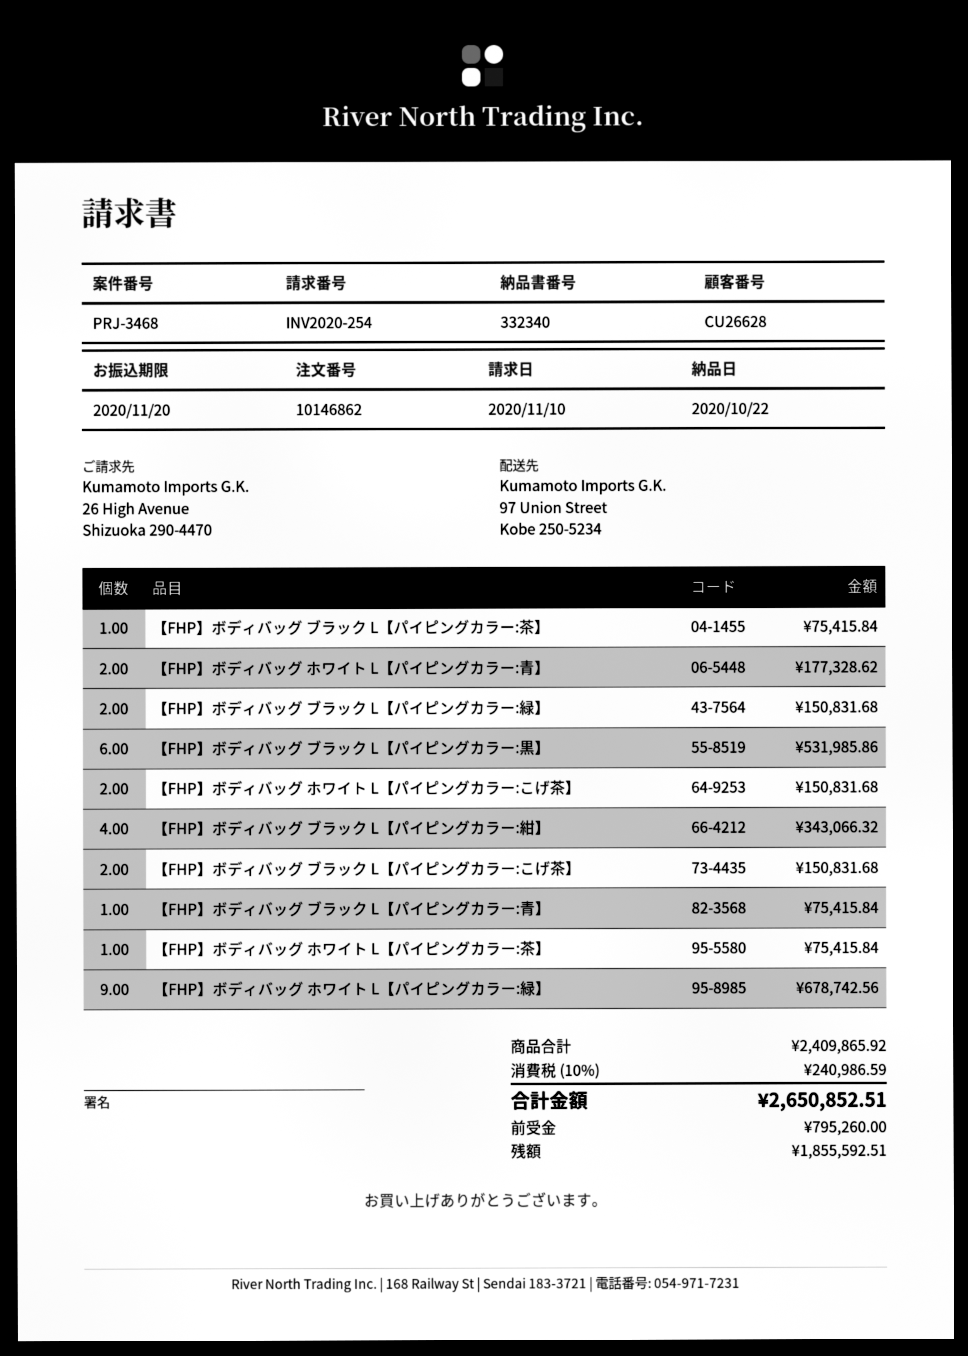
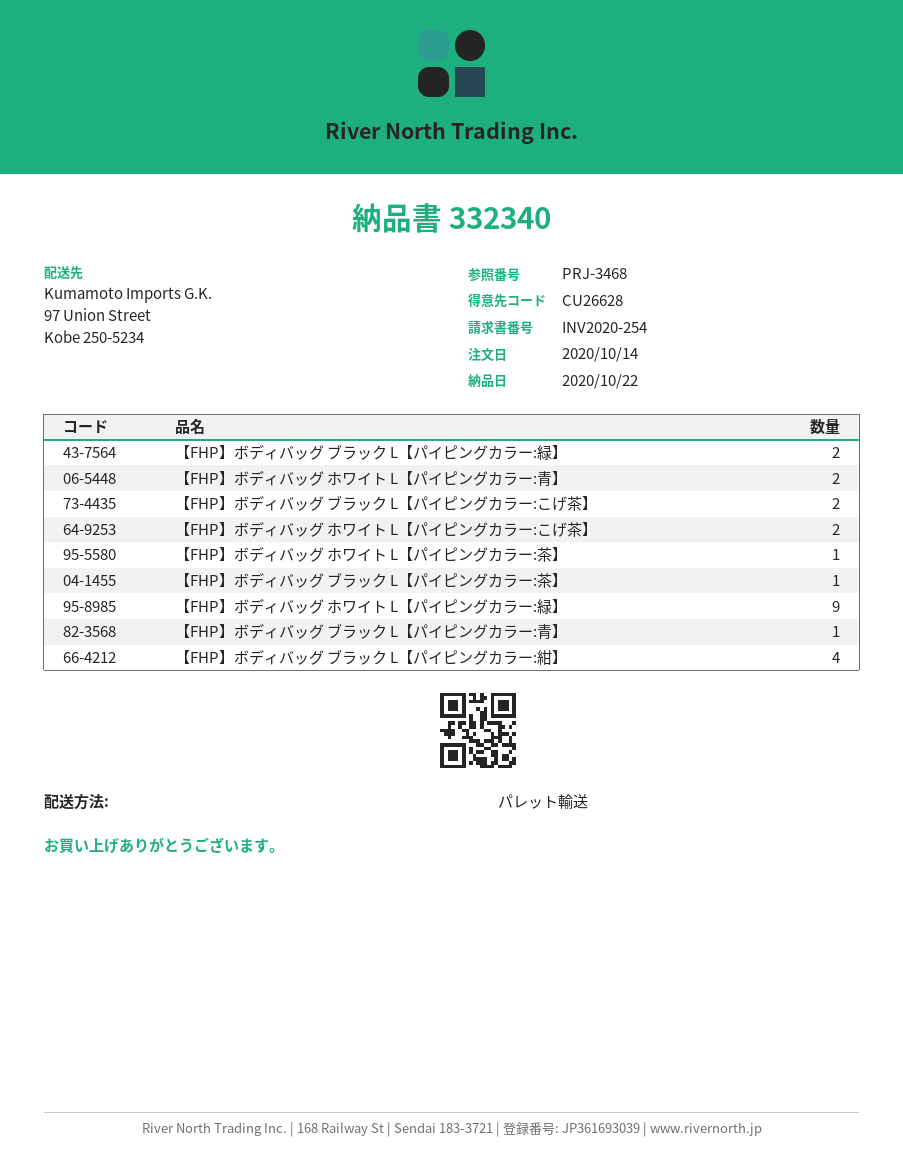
【FHP】ボディバッグ ブラック L【パイピングカラー:黒】: 6 -> none

